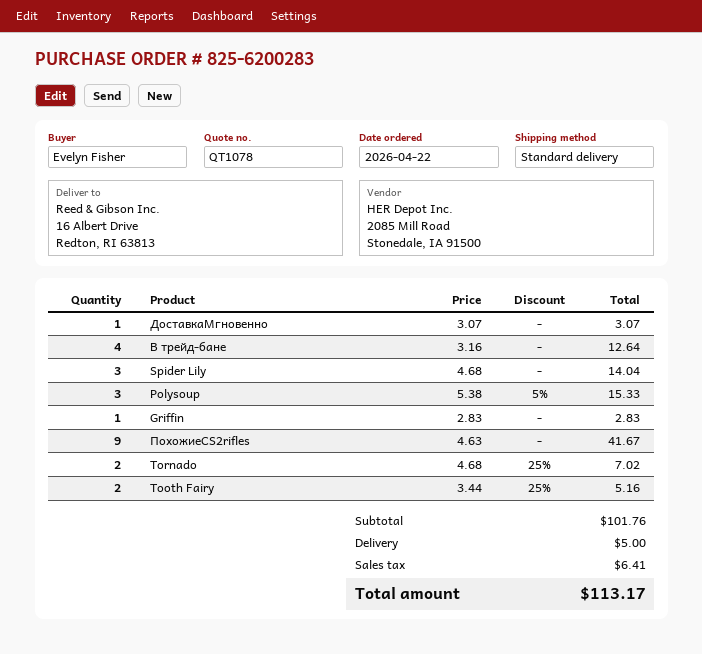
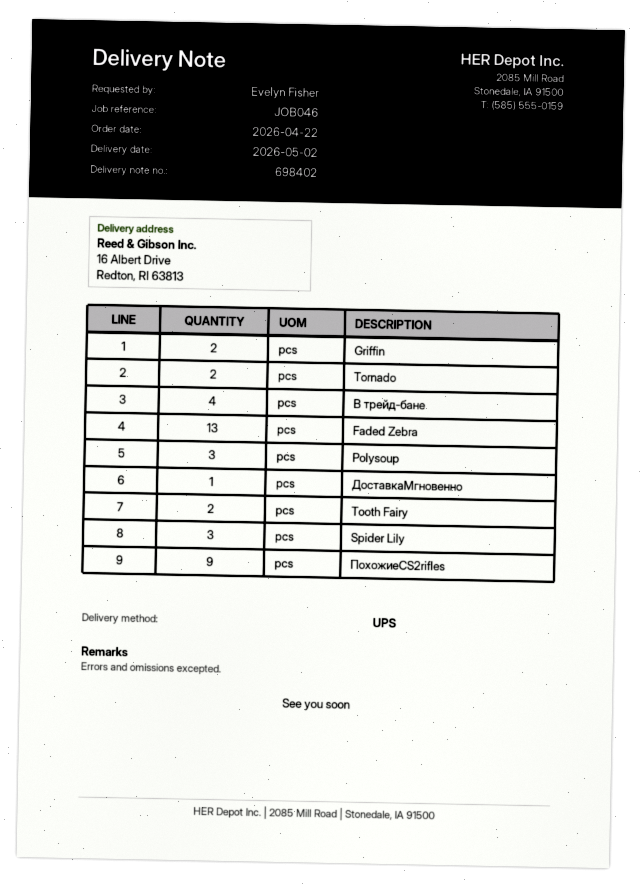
shipping method: standard -> UPS
Griffin: 1 -> 2
Faded Zebra: none -> 13

